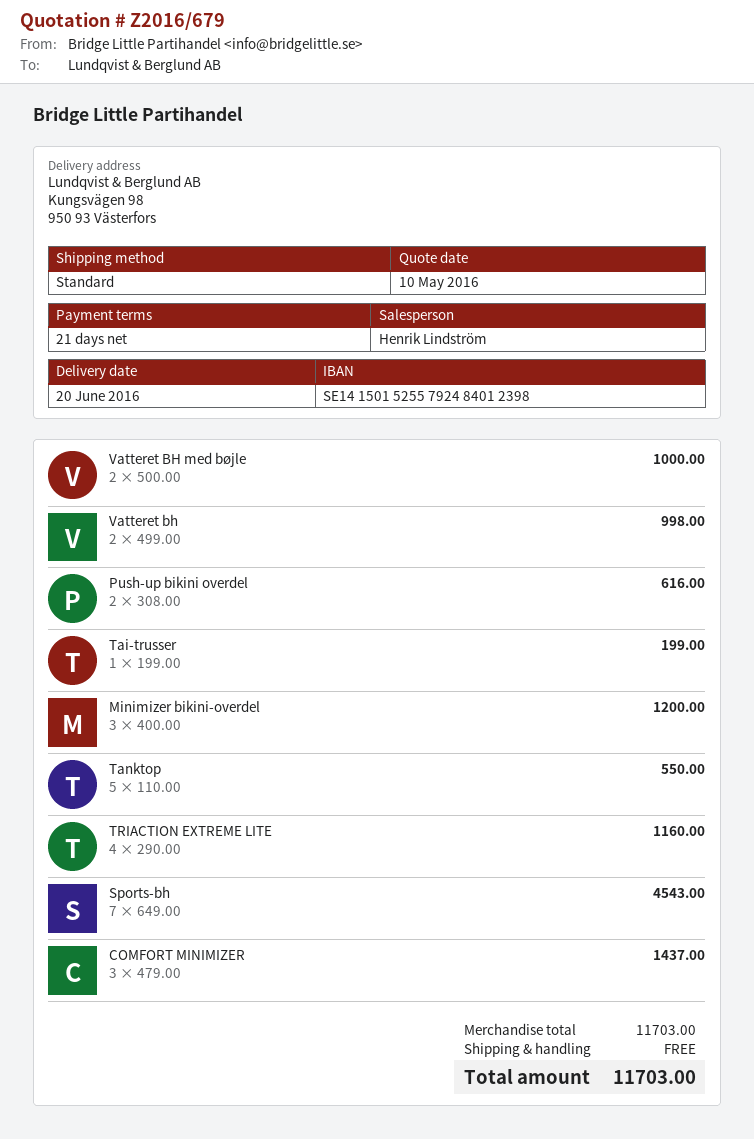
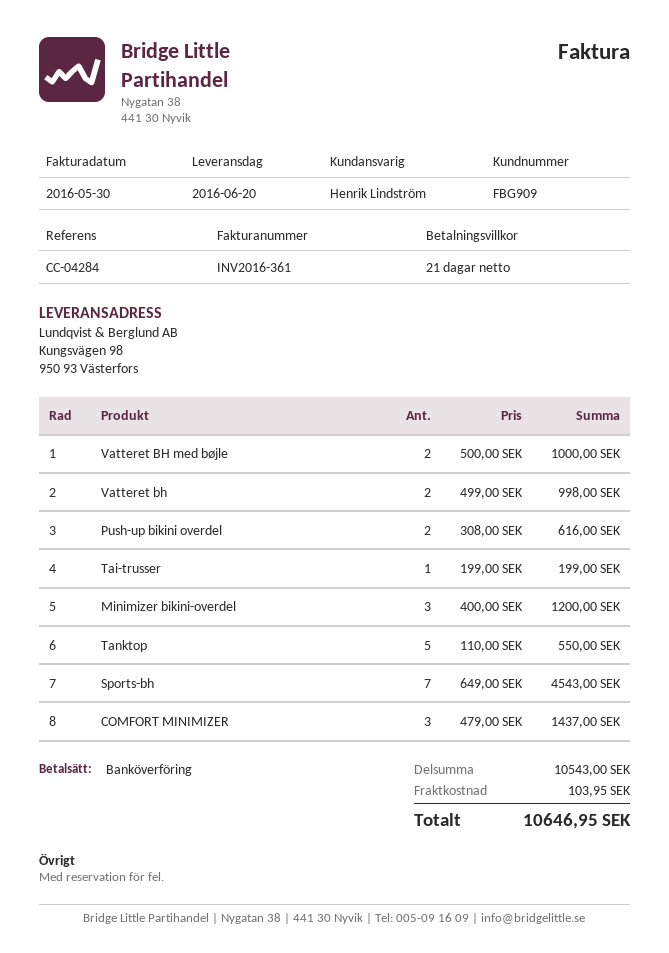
TRIACTION EXTREME LITE: 4 x 290.00 = 1160.00 -> none
subtotal: 11703.00 -> 10543.00
shipping: 0.00 -> 103.95
total: 11703.00 -> 10646.95

